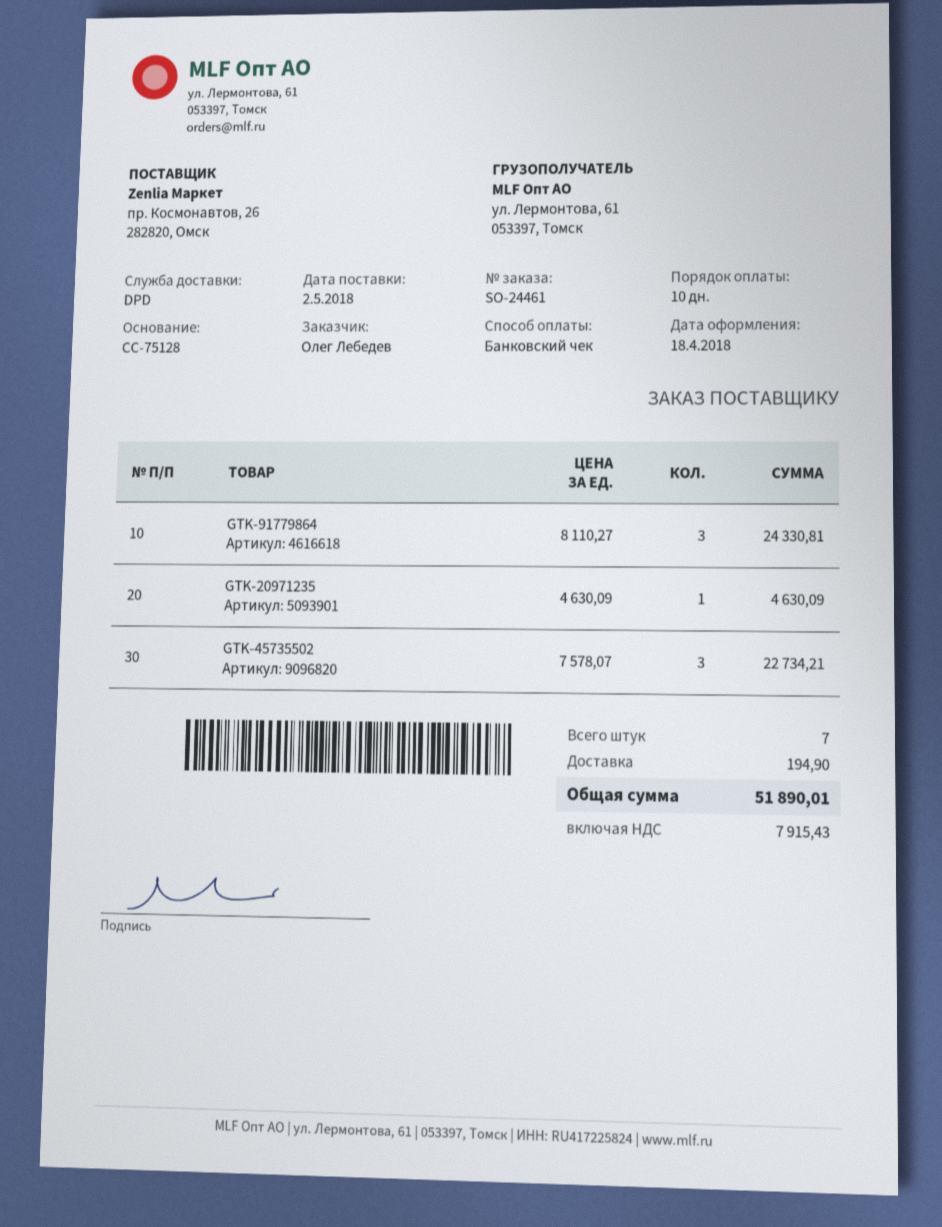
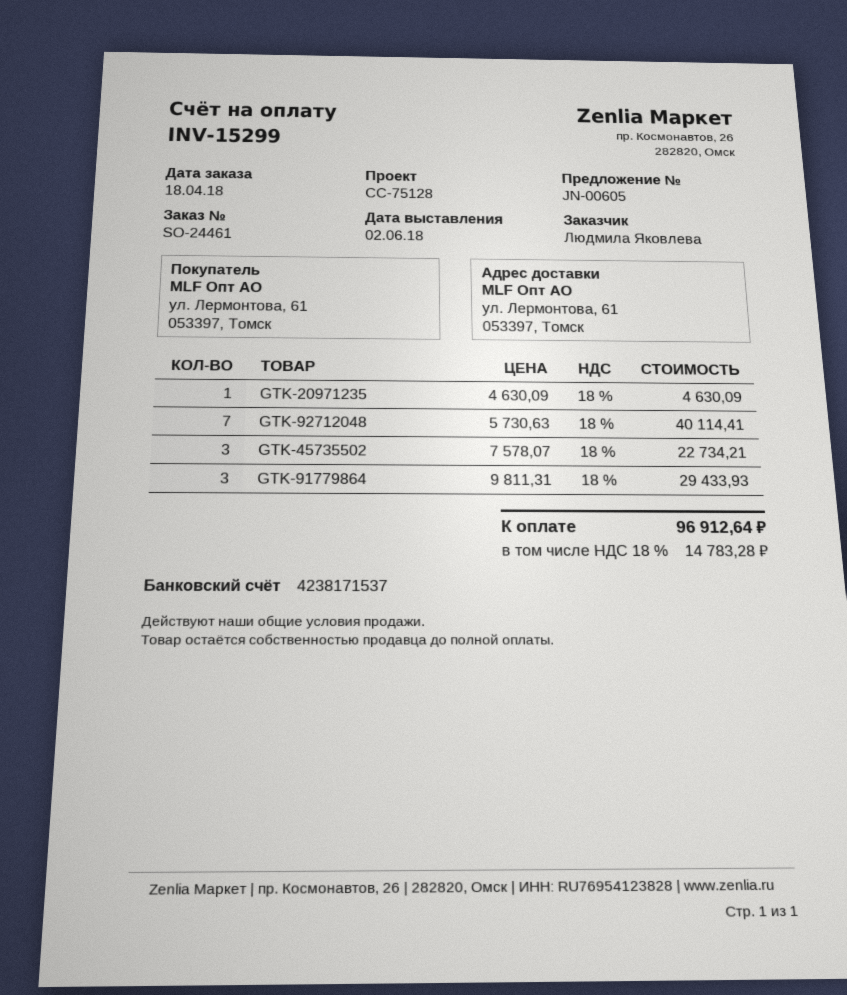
ordered by: Олег Лебедев -> Людмила Яковлева
GTK-91779864: 3 x 8110.27 = 24330.81 -> 3 x 9811.31 = 29433.93
GTK-92712048: none -> 7 x 5730.63 = 40114.41
shipping: 194.90 -> none
tax: 7915.43 -> 14783.28
total: 51890.01 -> 96912.64

